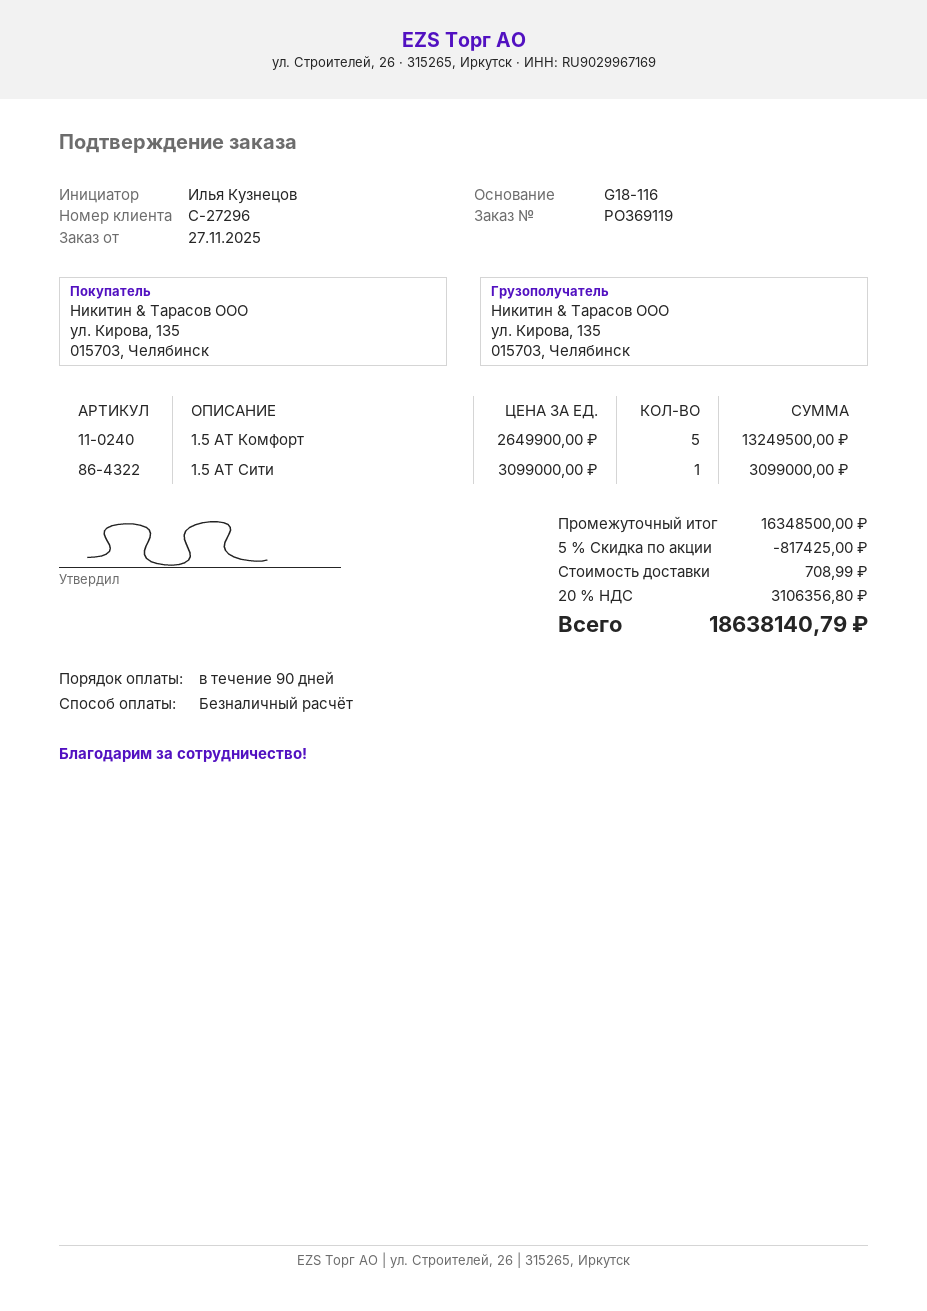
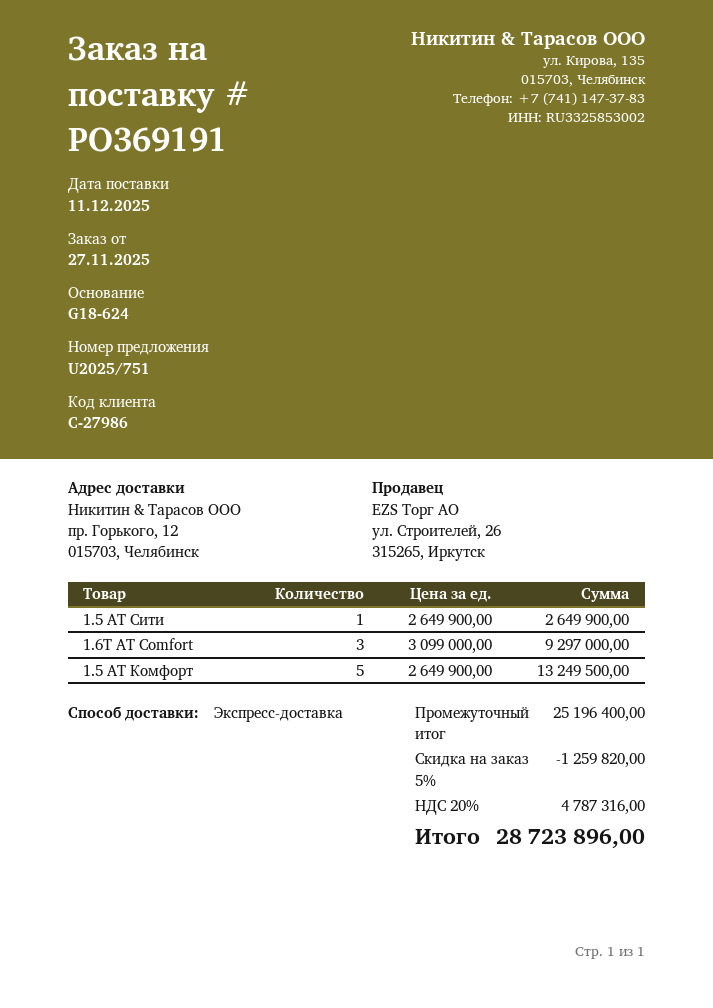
order number: PO369119 -> PO369191
customer number: C-27296 -> C-27986
reference: G18-116 -> G18-624
ship to: ул. Кирова, 135, 015703, Челябинск -> пр. Горького, 12, 015703, Челябинск
1.5 AT Сити: 1 x 3099000.00 = 3099000.00 -> 1 x 2649900.00 = 2649900.00
1.6T AT Comfort: none -> 3 x 3099000.00 = 9297000.00
subtotal: 16348500.00 -> 25196400.00
discount: 5% = 817425.00 -> 5% = 1259820.00
shipping: 708.99 -> none
tax: 20% = 3106356.80 -> 20% = 4787316.00
total: 18638140.79 -> 28723896.00

